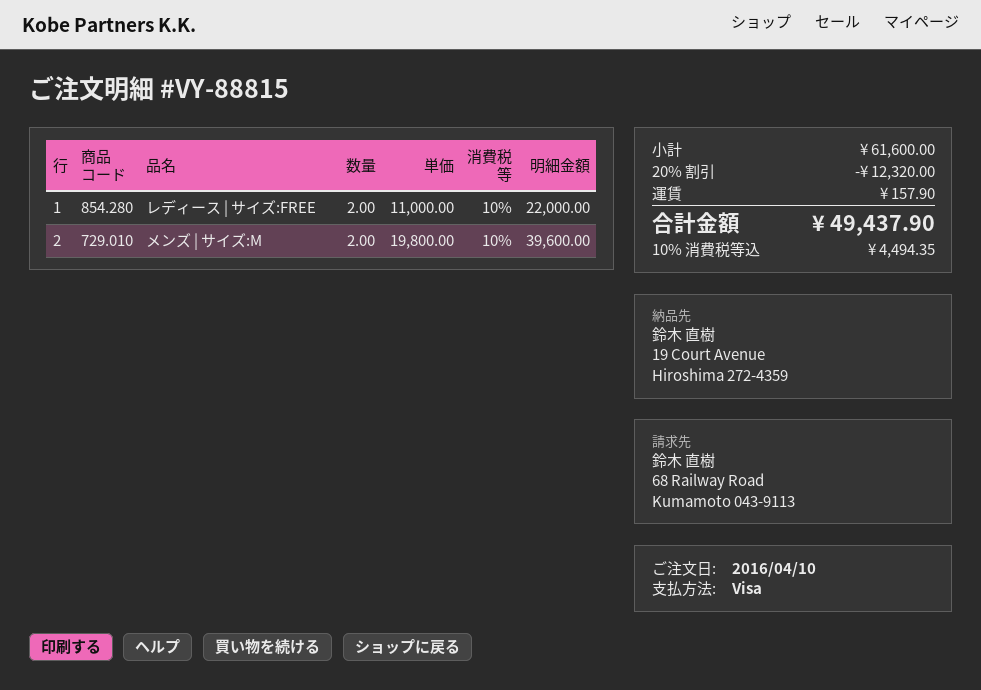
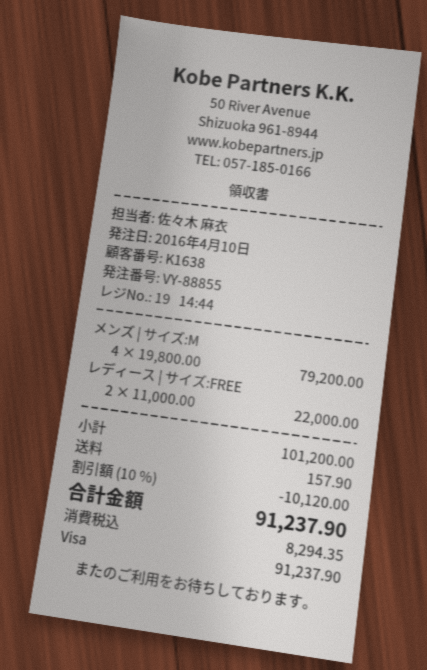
order number: VY-88815 -> VY-88855
メンズ | サイズ:M: 2 x 19800.00 = 39600.00 -> 4 x 19800.00 = 79200.00
subtotal: 61600.00 -> 101200.00
discount: 20% = 12320.00 -> 10% = 10120.00
tax: 4494.35 -> 8294.35
total: 49437.90 -> 91237.90

